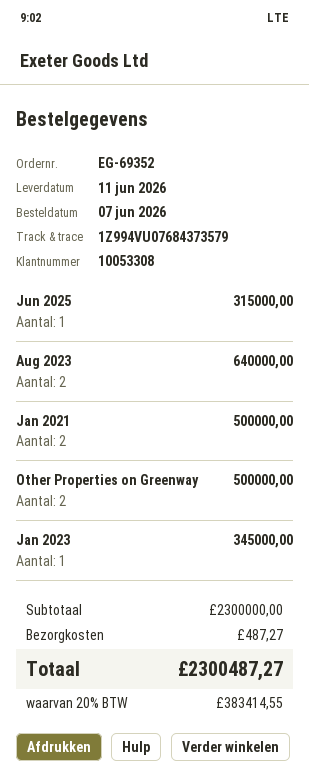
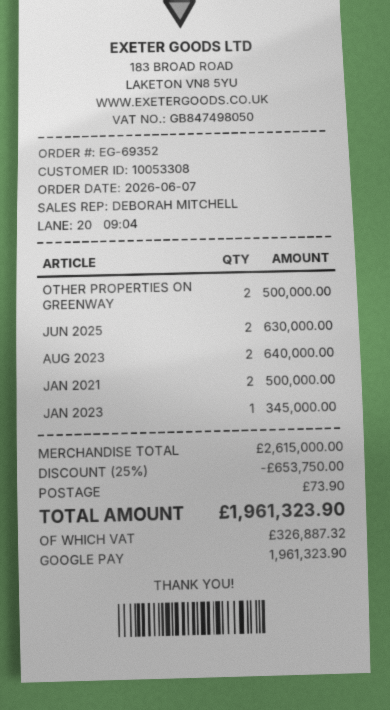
Jun 2025: 1 for 315000.00 -> 2 for 630000.00
subtotal: 2300000.00 -> 2615000.00
discount: none -> 25% = 653750.00
shipping: 487.27 -> 73.90
tax: 383414.55 -> 326887.32
total: 2300487.27 -> 1961323.90

